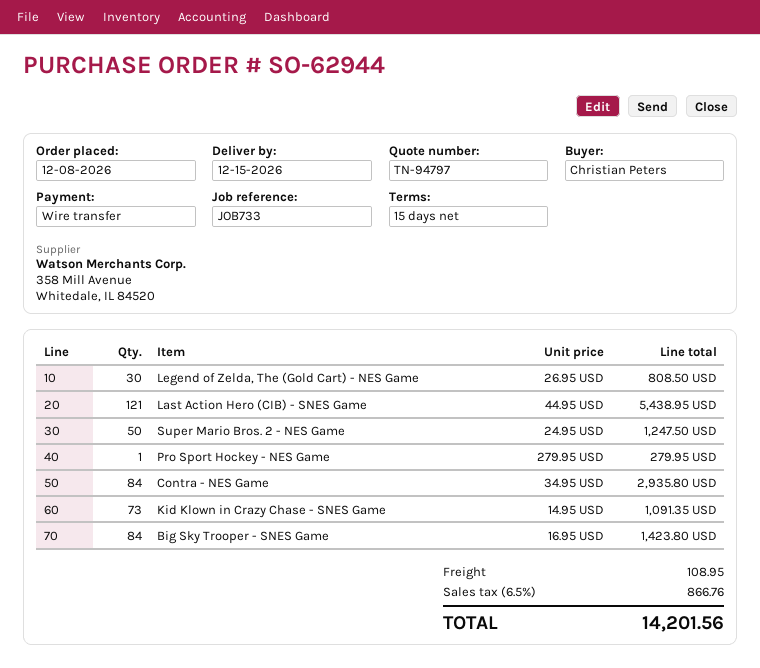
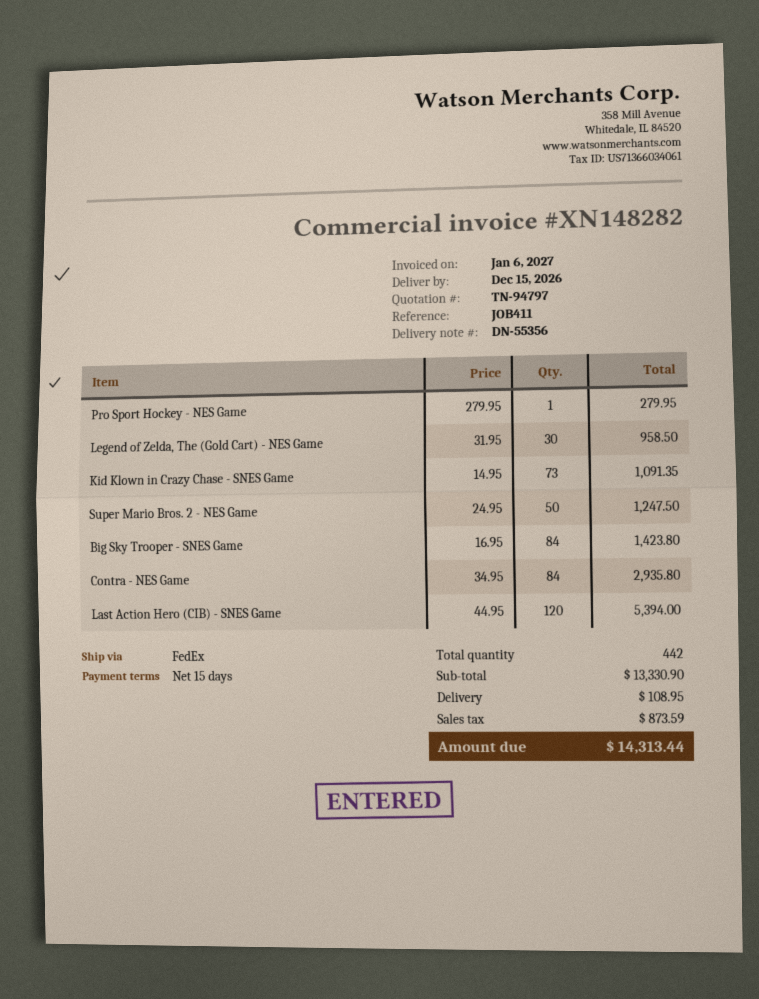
reference: JOB733 -> JOB411
Legend of Zelda, The (Gold Cart) - NES Game: 30 x 26.95 = 808.50 -> 30 x 31.95 = 958.50
Last Action Hero (CIB) - SNES Game: 121 x 44.95 = 5438.95 -> 120 x 44.95 = 5394.00
tax: 866.76 -> 873.59
total: 14201.56 -> 14313.44

